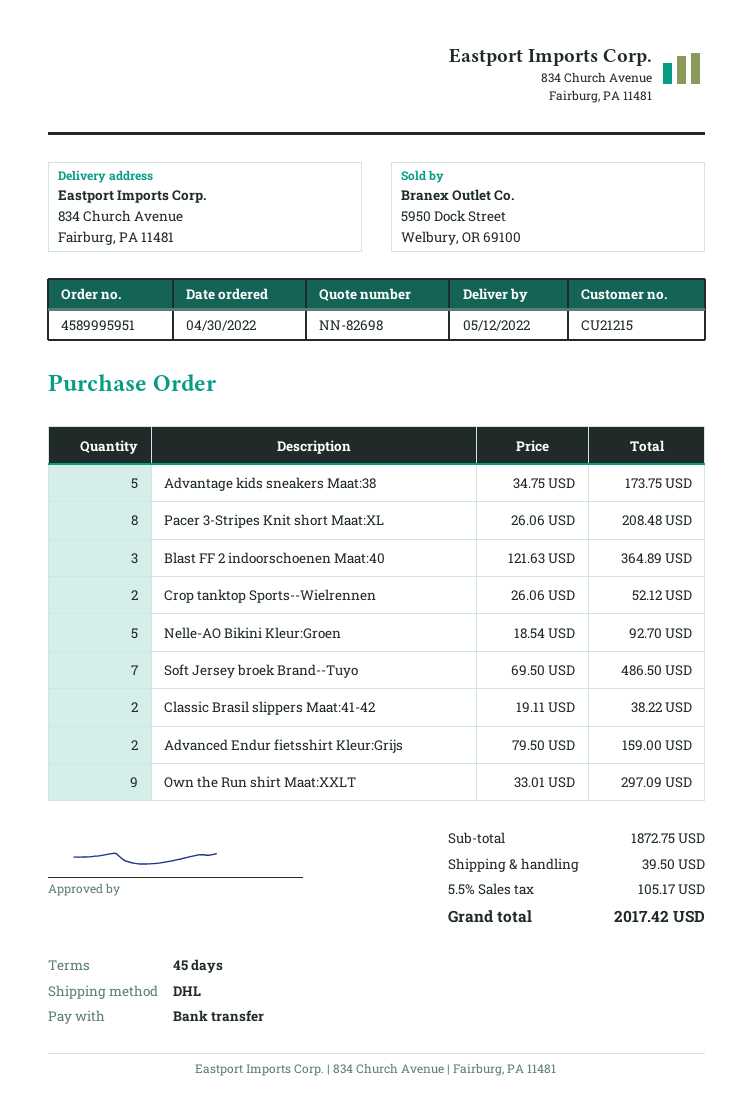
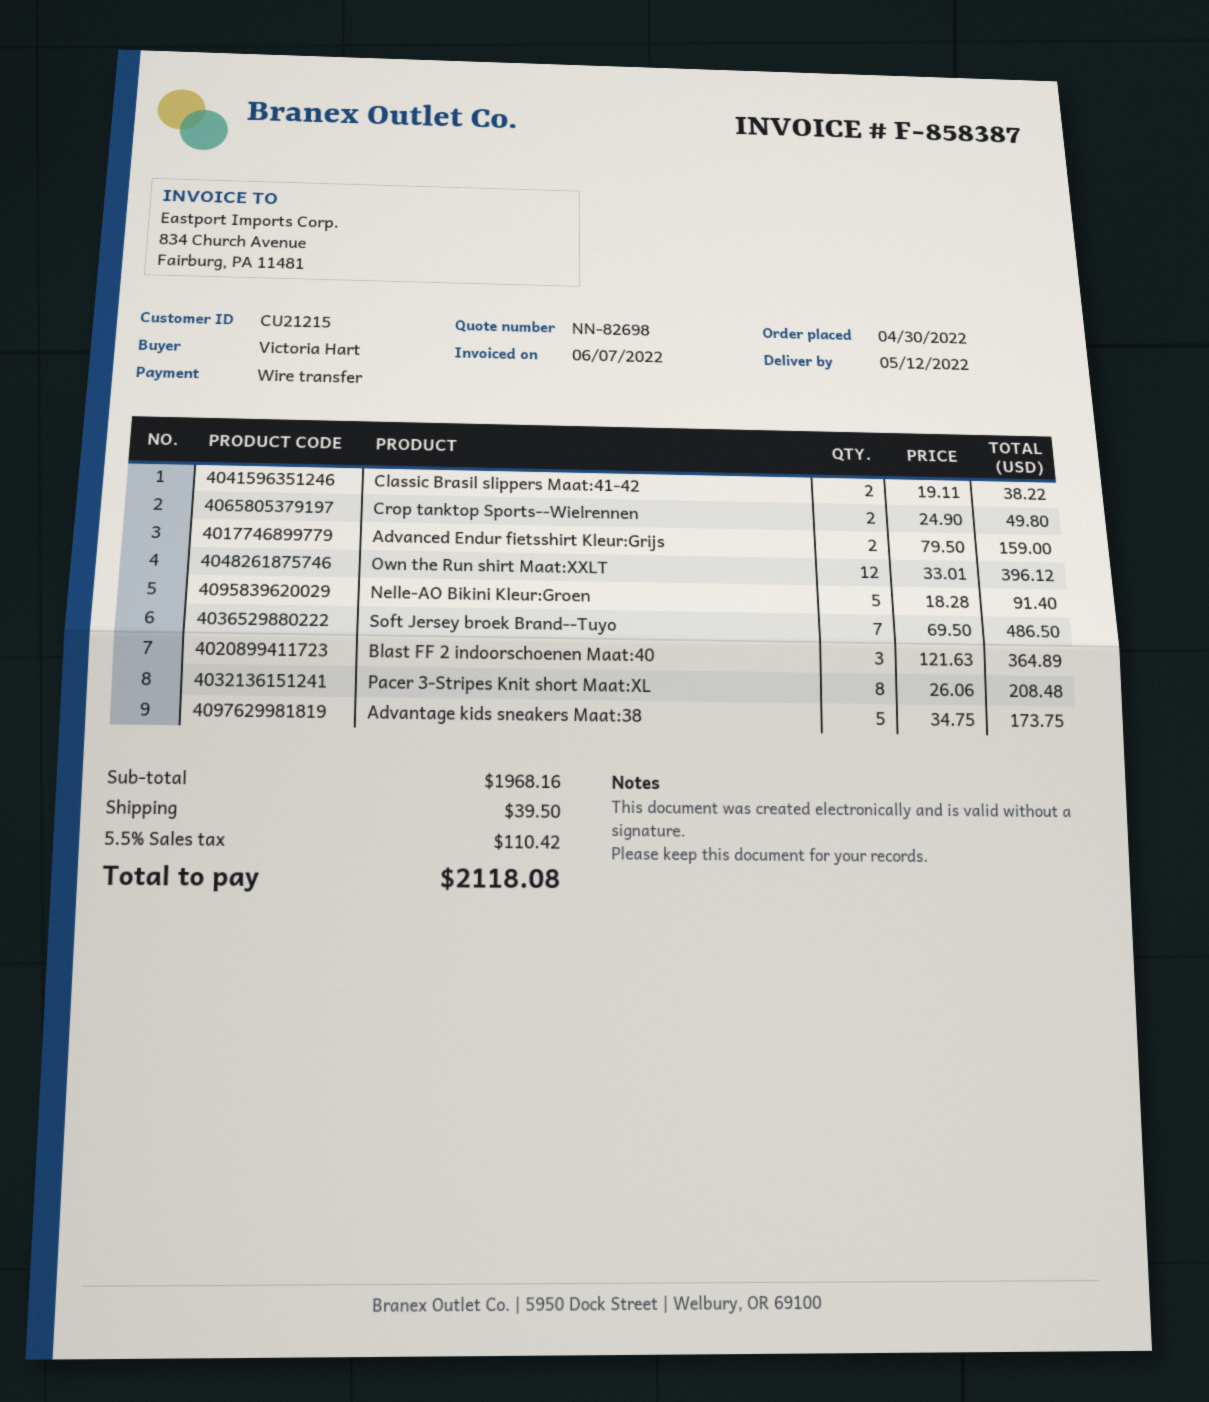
Crop tanktop Sports--Wielrennen: 2 x 26.06 = 52.12 -> 2 x 24.90 = 49.80
Nelle-AO Bikini Kleur:Groen: 5 x 18.54 = 92.70 -> 5 x 18.28 = 91.40
Own the Run shirt Maat:XXLT: 9 x 33.01 = 297.09 -> 12 x 33.01 = 396.12
subtotal: 1872.75 -> 1968.16
tax: 5.5% = 105.17 -> 5.5% = 110.42
total: 2017.42 -> 2118.08

